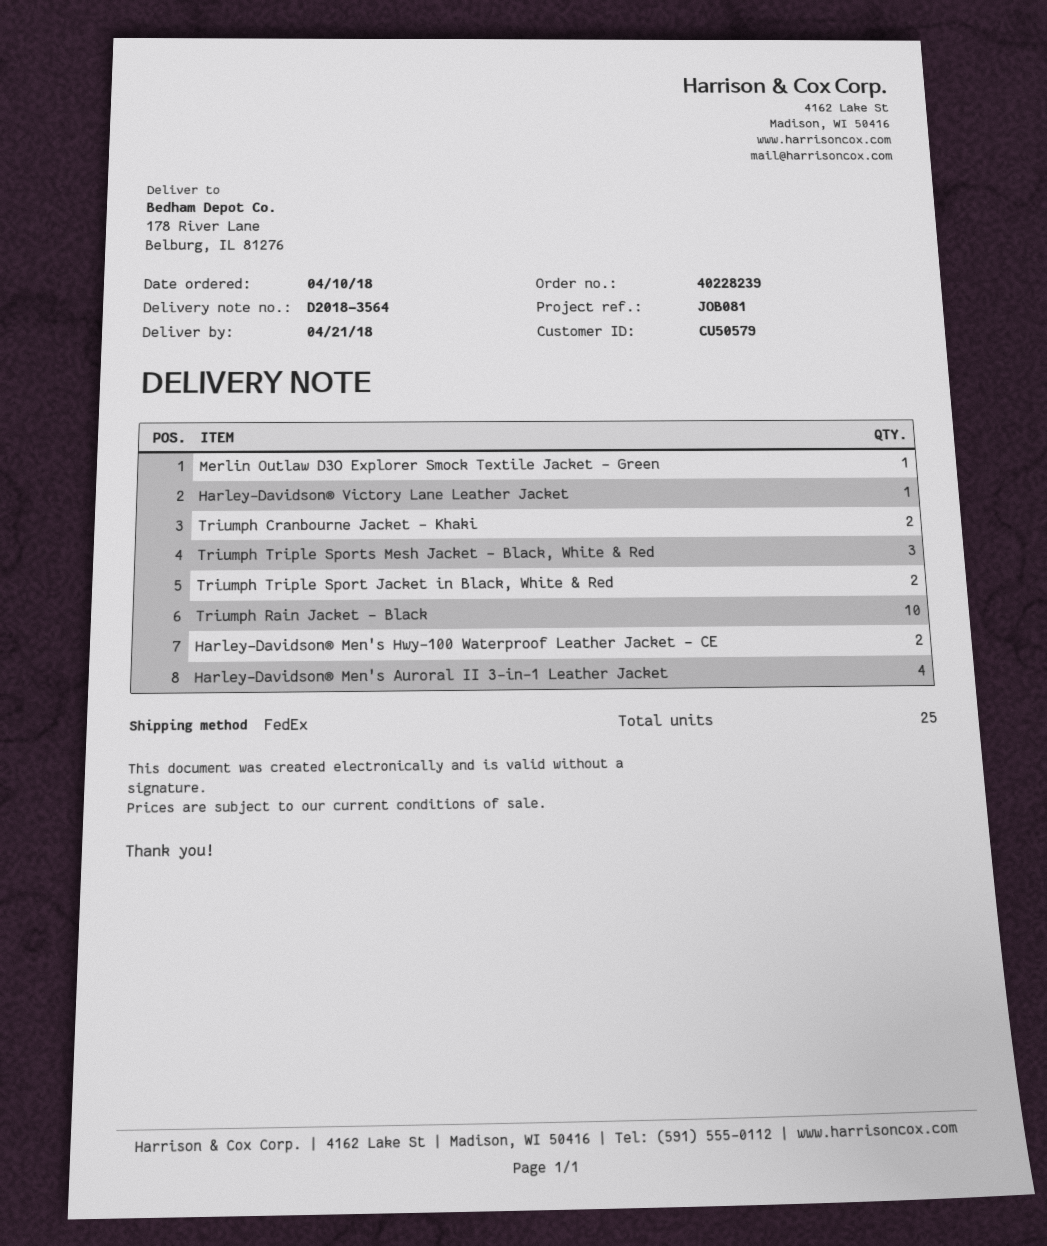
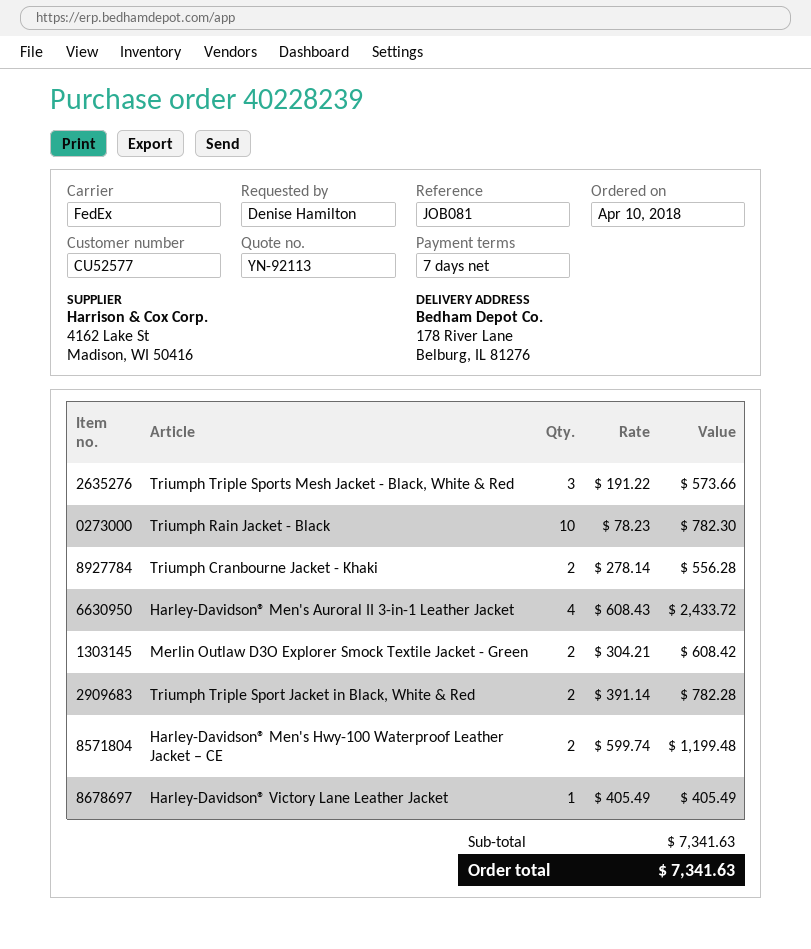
customer number: CU50579 -> CU52577
Merlin Outlaw D3O Explorer Smock Textile Jacket - Green: 1 -> 2

